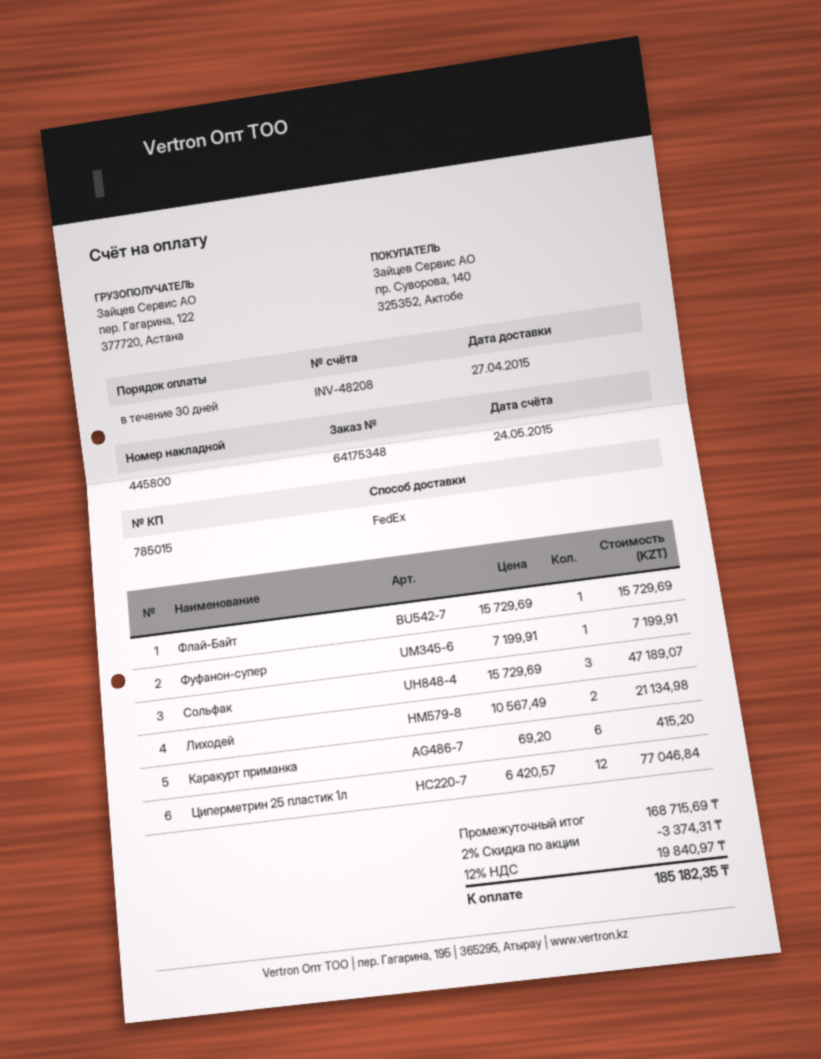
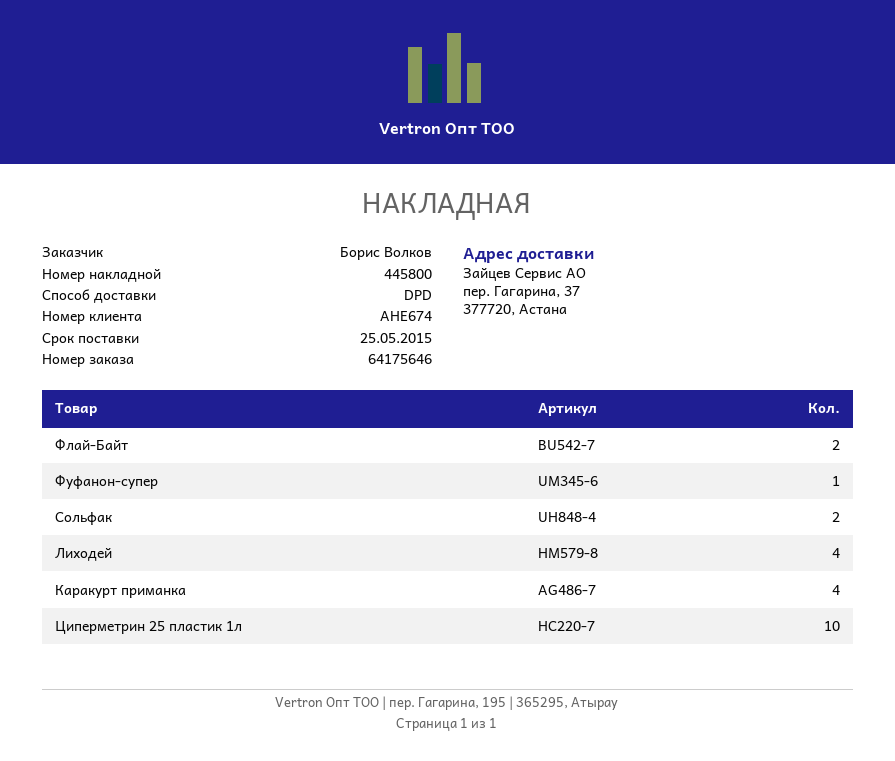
order number: 64175348 -> 64175646
delivery date: 2015-04-27 -> 2015-05-25
shipping method: FedEx -> DPD
ship to: пер. Гагарина, 122, 377720, Астана -> пер. Гагарина, 37, 377720, Астана
Флай-Байт: 1 -> 2
Сольфак: 3 -> 2
Лиходей: 2 -> 4
Каракурт приманка: 6 -> 4
Циперметрин 25 пластик 1л: 12 -> 10

